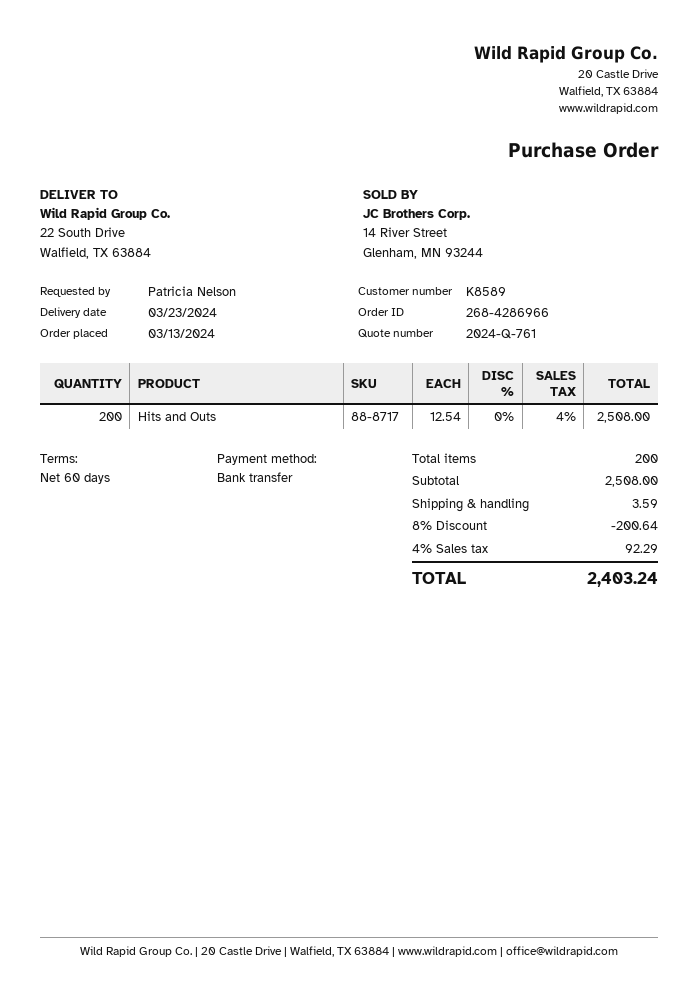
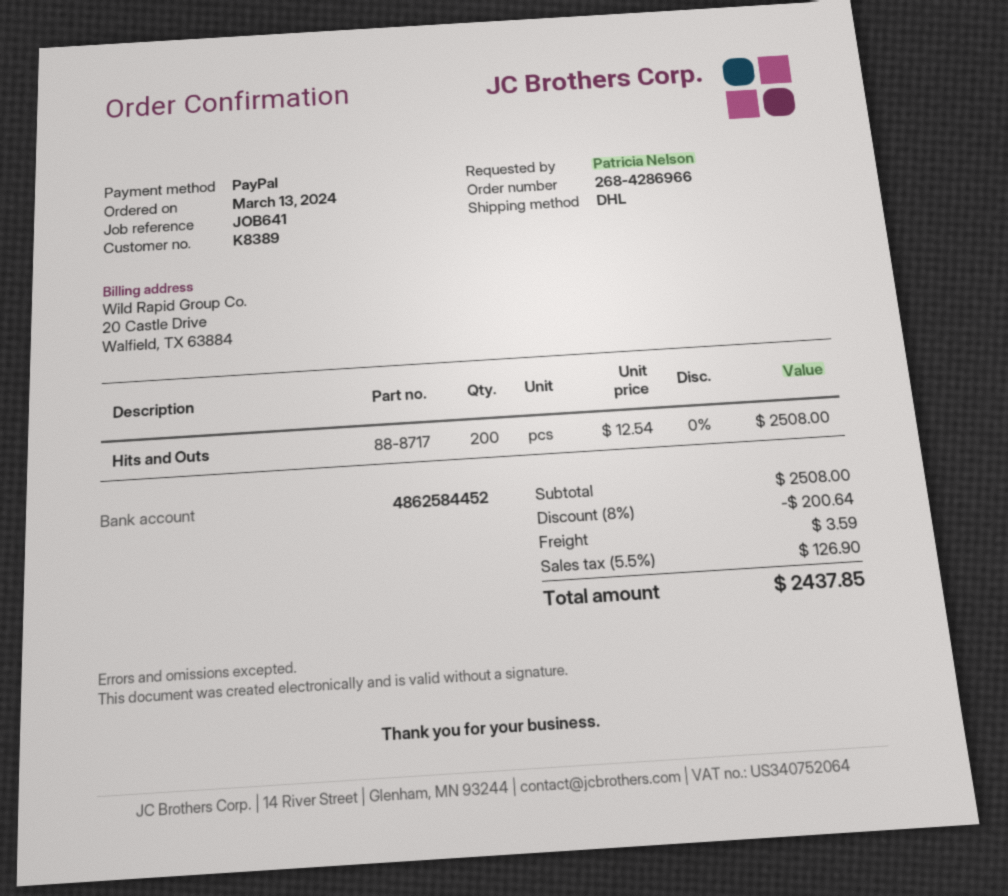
customer number: K8589 -> K8389
payment method: bank transfer -> PayPal
tax: 4% = 92.29 -> 5.5% = 126.90
total: 2403.24 -> 2437.85

